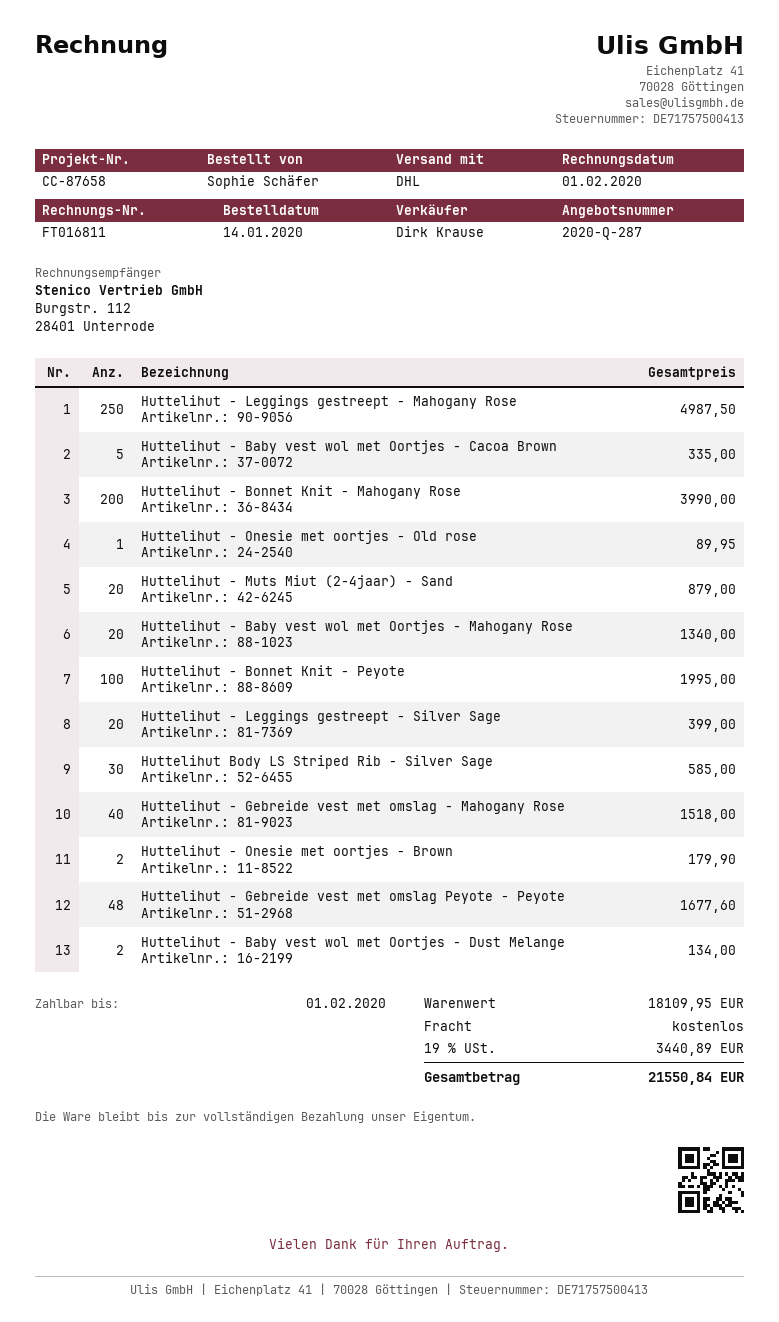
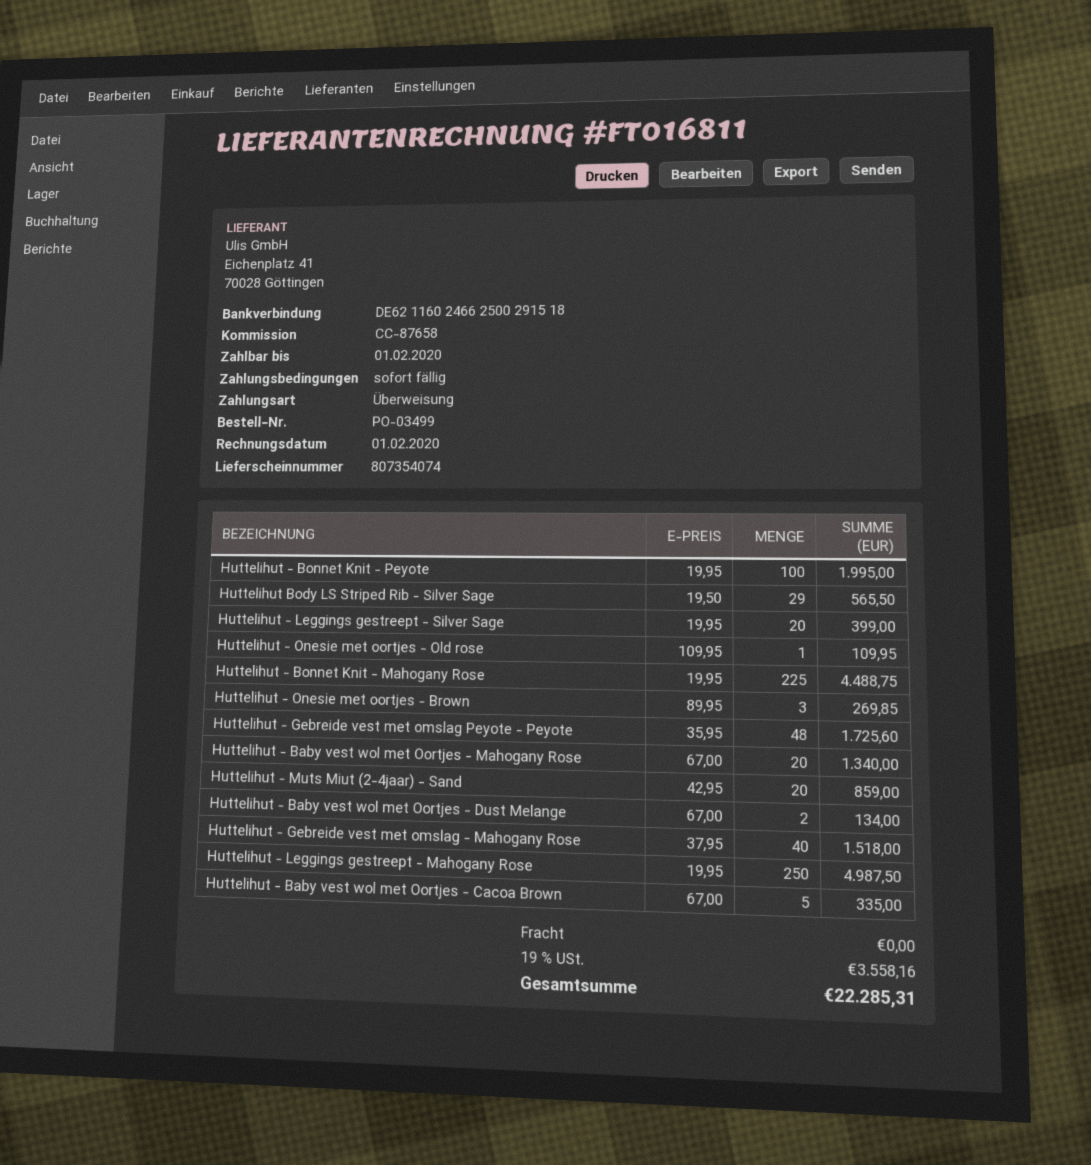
Huttelihut - Bonnet Knit - Mahogany Rose: 200 for 3990.00 -> 225 for 4488.75
Huttelihut - Onesie met oortjes - Old rose: 1 for 89.95 -> 1 for 109.95
Huttelihut - Muts Miut (2-4jaar) - Sand: 20 for 879.00 -> 20 for 859.00
Huttelihut Body LS Striped Rib - Silver Sage: 30 for 585.00 -> 29 for 565.50
Huttelihut - Onesie met oortjes - Brown: 2 for 179.90 -> 3 for 269.85
Huttelihut - Gebreide vest met omslag Peyote - Peyote: 48 for 1677.60 -> 48 for 1725.60
tax: 19% = 3440.89 -> 19% = 3558.16
total: 21550.84 -> 22285.31

